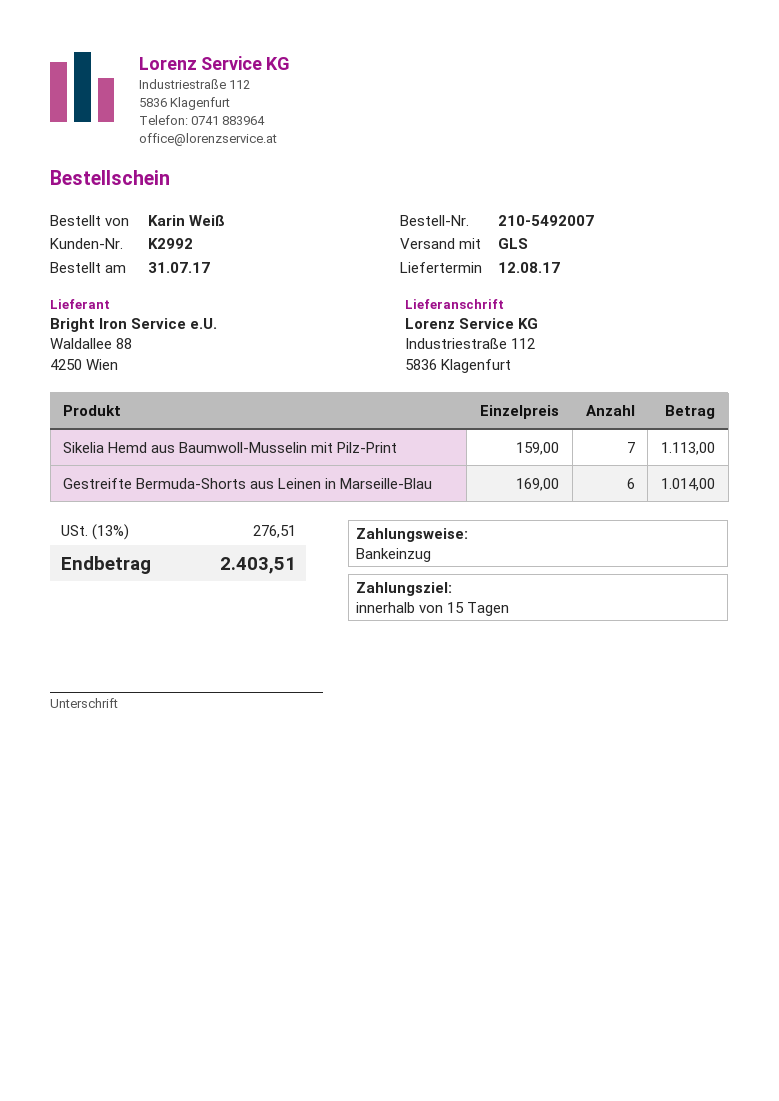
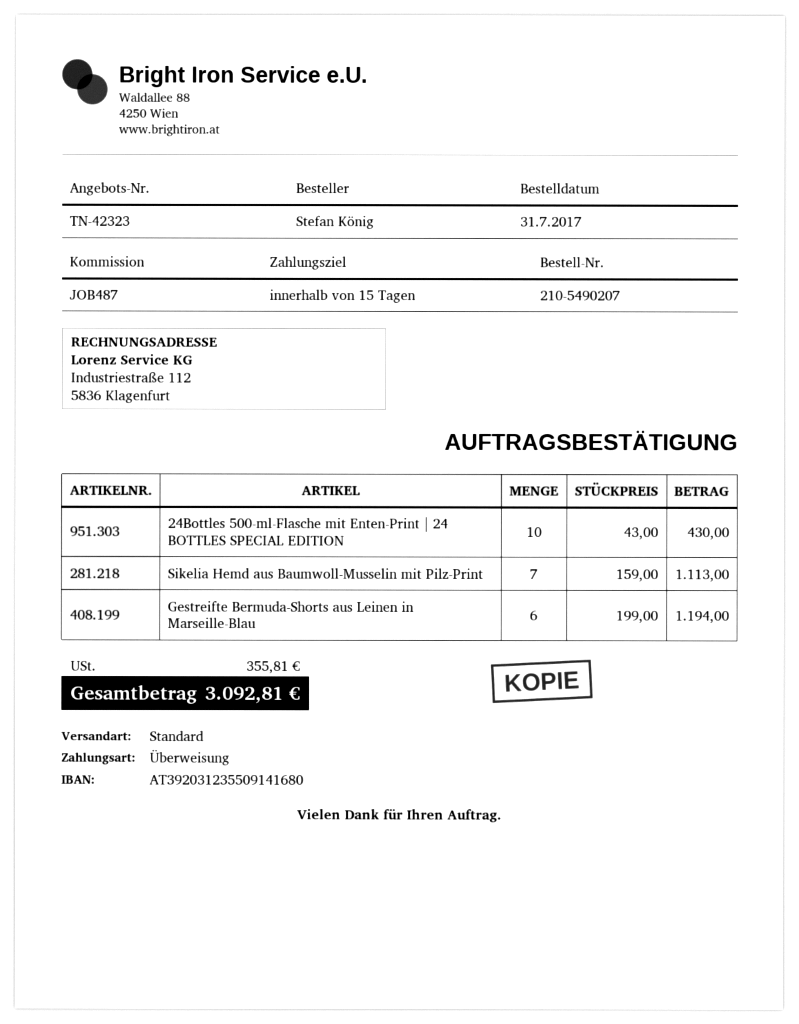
order number: 210-5492007 -> 210-5490207
ordered by: Karin Weiß -> Stefan König
payment method: direct debit -> bank transfer
shipping method: GLS -> standard
Gestreifte Bermuda-Shorts aus Leinen in Marseille-Blau: 6 x 169.00 = 1014.00 -> 6 x 199.00 = 1194.00
24Bottles 500-ml-Flasche mit Enten-Print | 24 BOTTLES SPECIAL EDITION: none -> 10 x 43.00 = 430.00
tax: 276.51 -> 355.81
total: 2403.51 -> 3092.81

